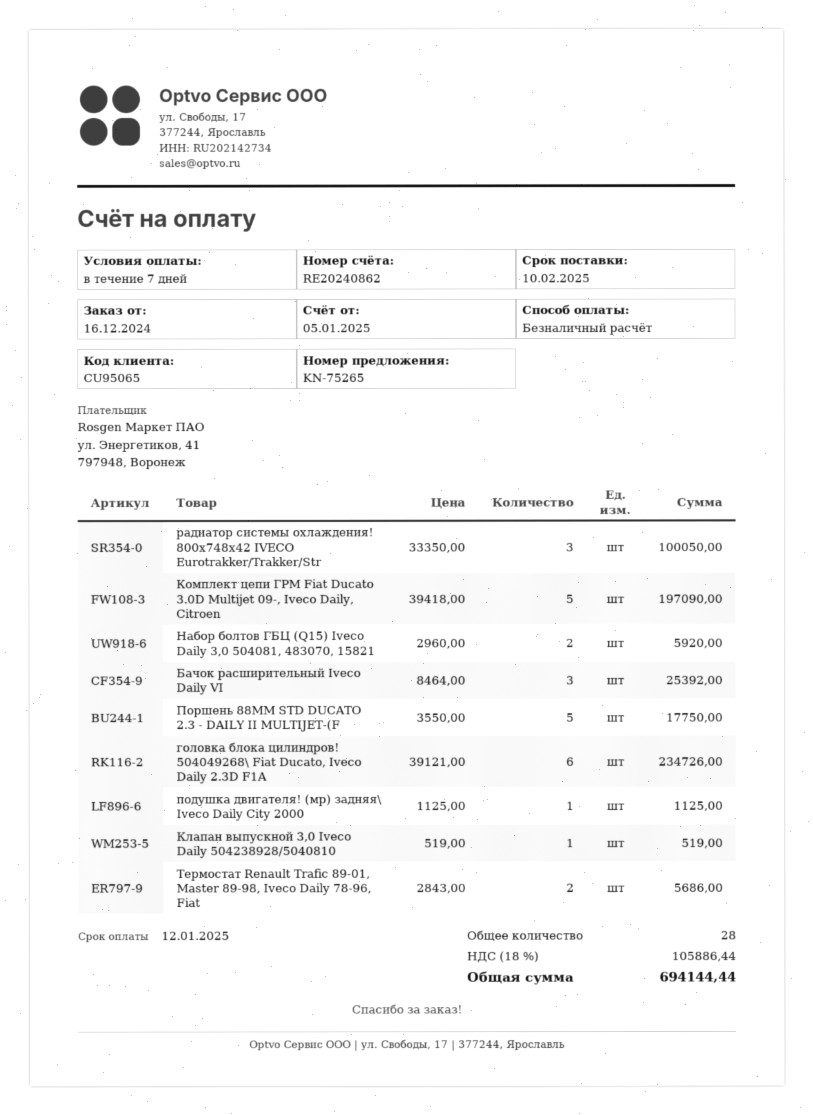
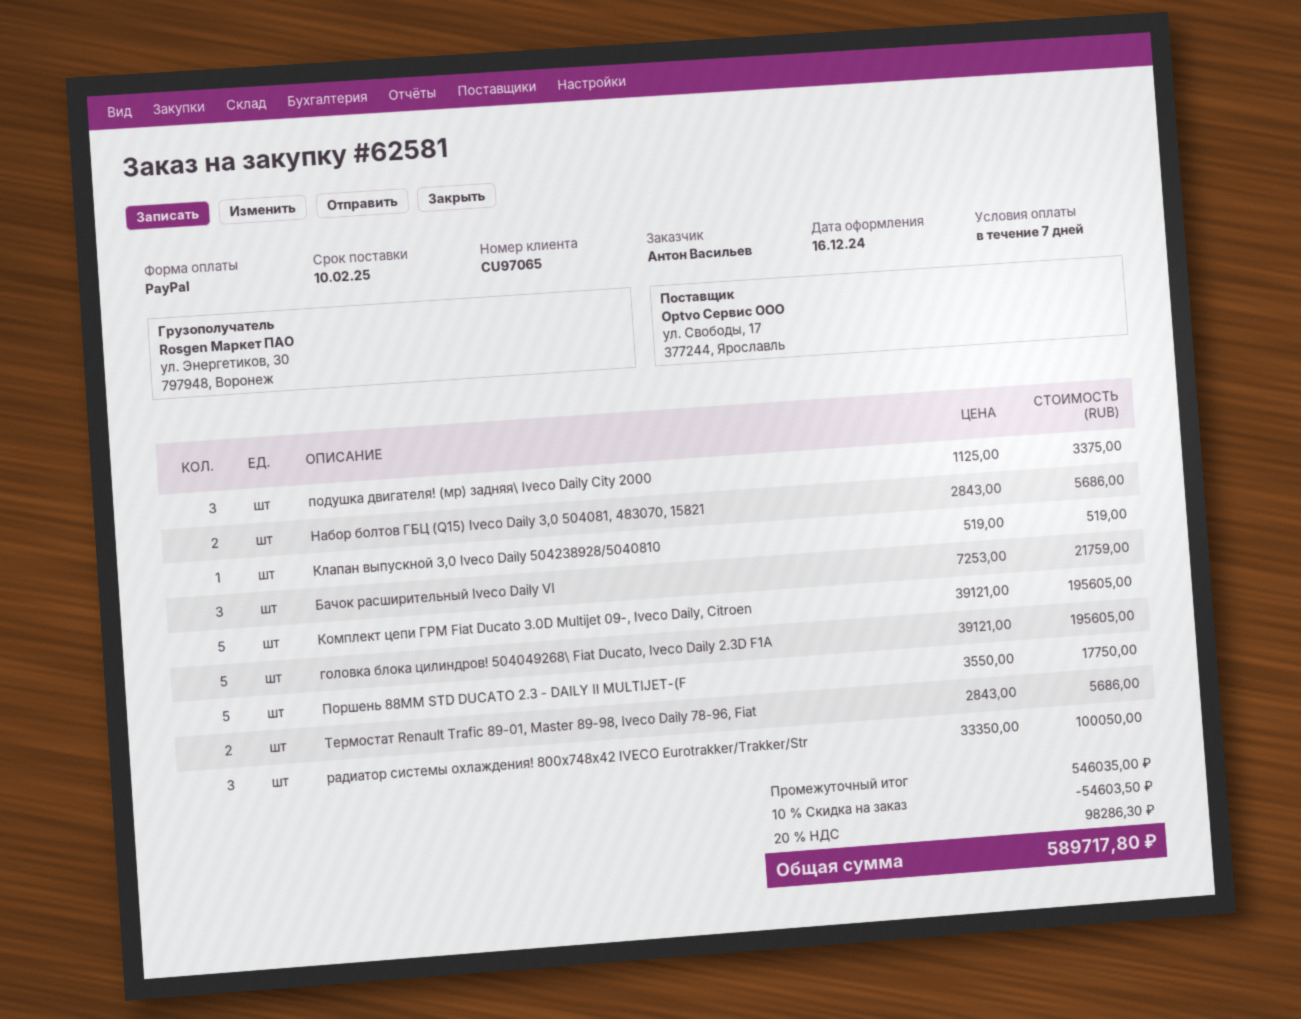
customer number: CU95065 -> CU97065
payment method: bank transfer -> PayPal
Комплект цепи ГРМ Fiat Ducato 3.0D Multijet 09-, Iveco Daily, Citroen: 5 x 39418.00 = 197090.00 -> 5 x 39121.00 = 195605.00
Набор болтов ГБЦ (Q15) Iveco Daily 3,0 504081, 483070, 15821: 2 x 2960.00 = 5920.00 -> 2 x 2843.00 = 5686.00
Бачок расширительный Iveco Daily VI: 3 x 8464.00 = 25392.00 -> 3 x 7253.00 = 21759.00
головка блока цилиндров! 504049268\ Fiat Ducato, Iveco Daily 2.3D F1A: 6 x 39121.00 = 234726.00 -> 5 x 39121.00 = 195605.00
подушка двигателя! (мр) задняя\ Iveco Daily City 2000: 1 x 1125.00 = 1125.00 -> 3 x 1125.00 = 3375.00
discount: none -> 10% = 54603.50
tax: 18% = 105886.44 -> 20% = 98286.30
total: 694144.44 -> 589717.80

